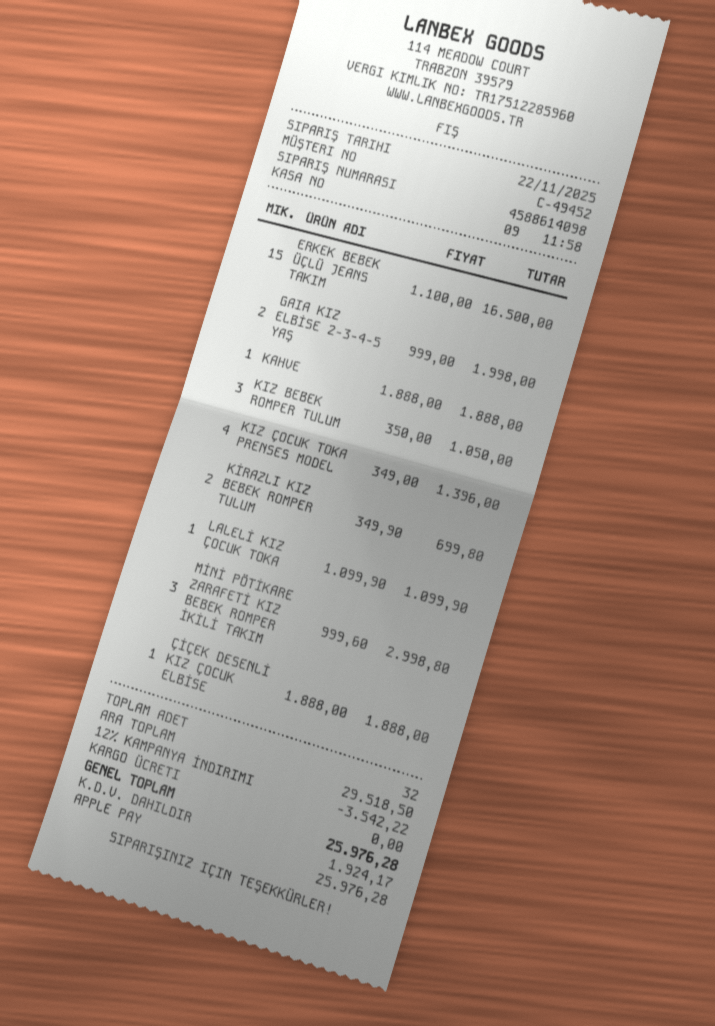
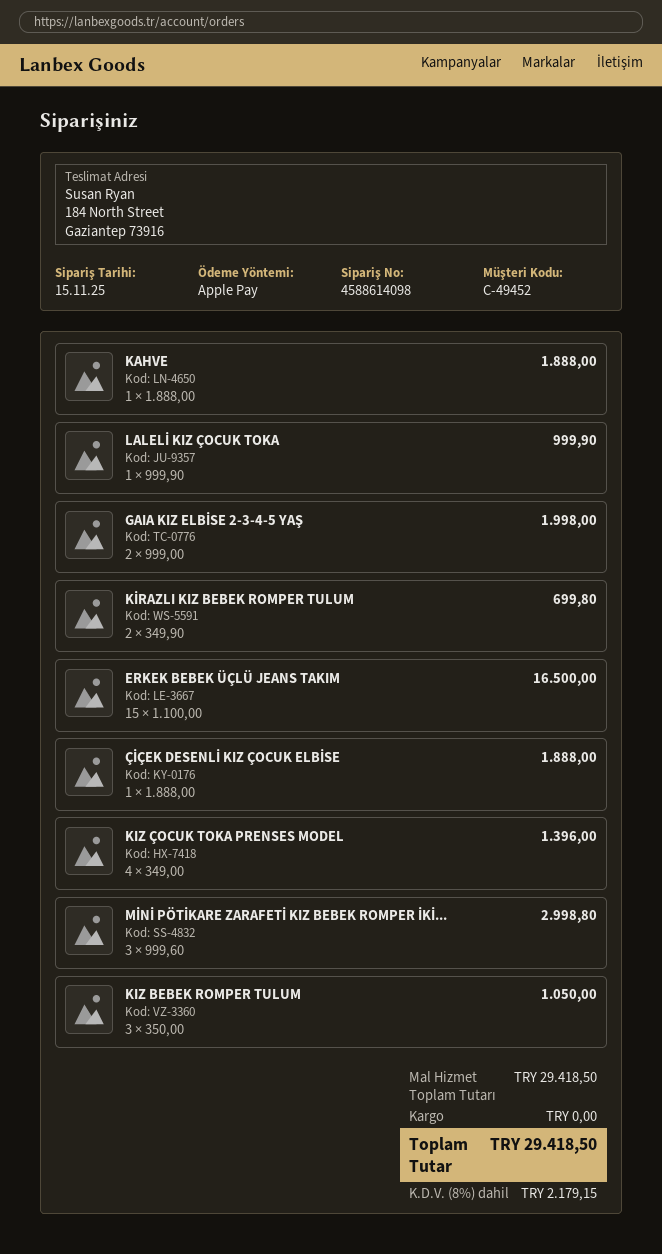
order date: 2025-11-22 -> 2025-11-15
LALELİ KIZ ÇOCUK TOKA: 1 x 1099.90 = 1099.90 -> 1 x 999.90 = 999.90
subtotal: 29518.50 -> 29418.50
discount: 12% = 3542.22 -> none
tax: 1924.17 -> 2179.15
total: 25976.28 -> 29418.50

